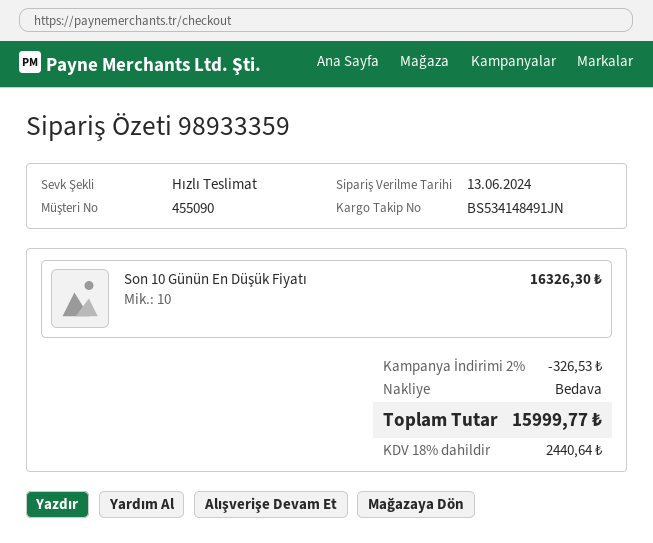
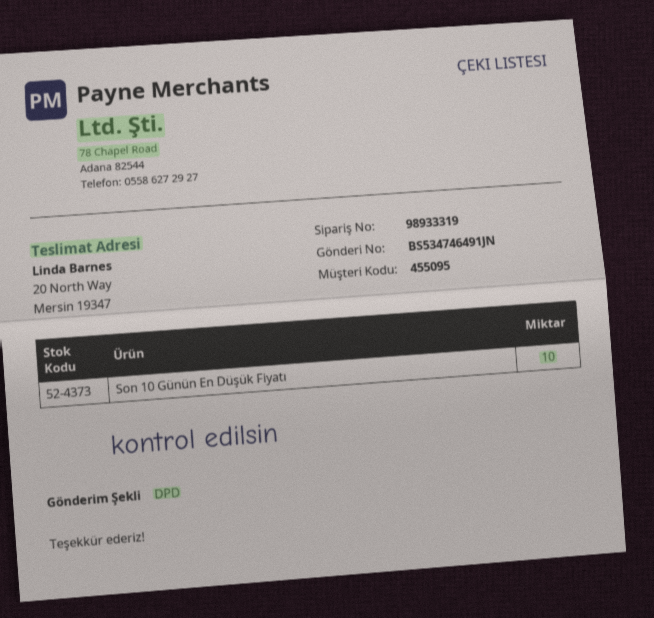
order number: 98933359 -> 98933319
customer number: 455090 -> 455095
shipping method: express -> DPD
tracking number: BS534148491JN -> BS534746491JN

